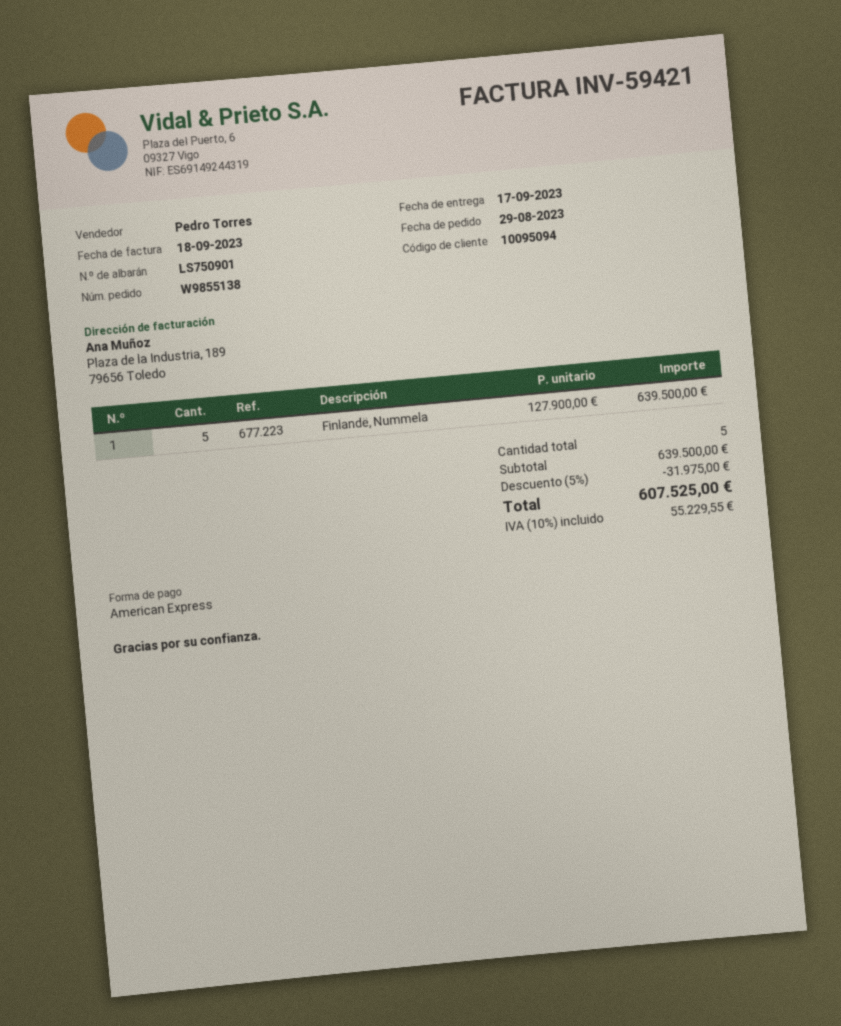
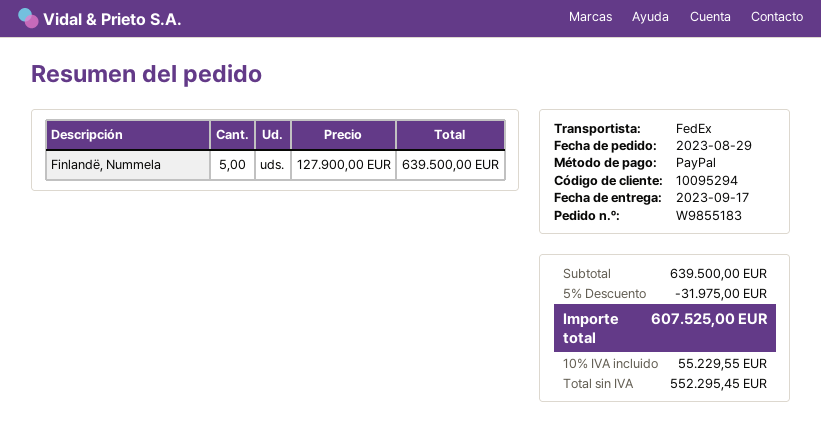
order number: W9855138 -> W9855183
customer number: 10095094 -> 10095294
payment method: American Express -> PayPal

